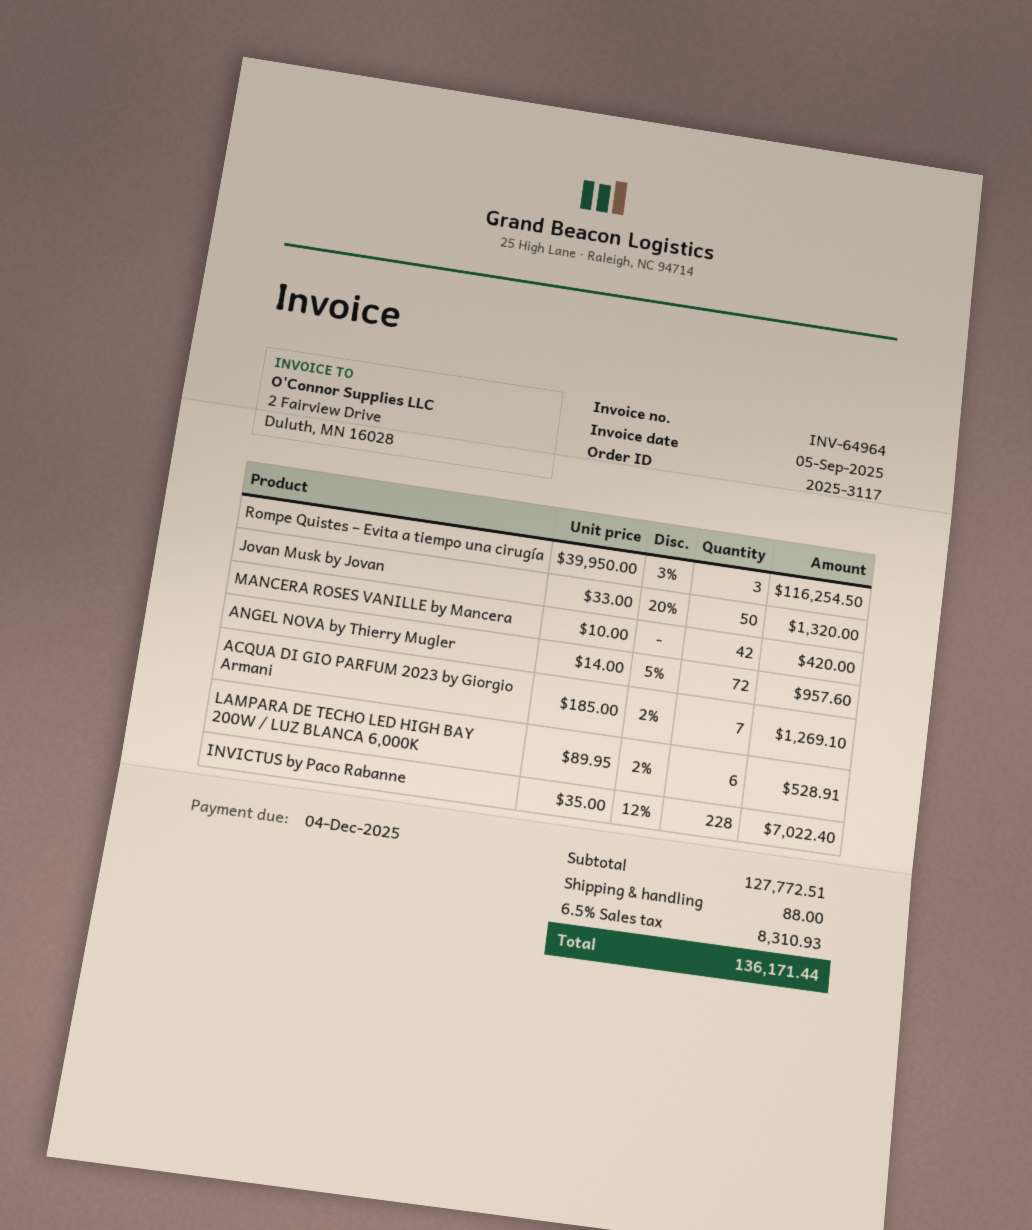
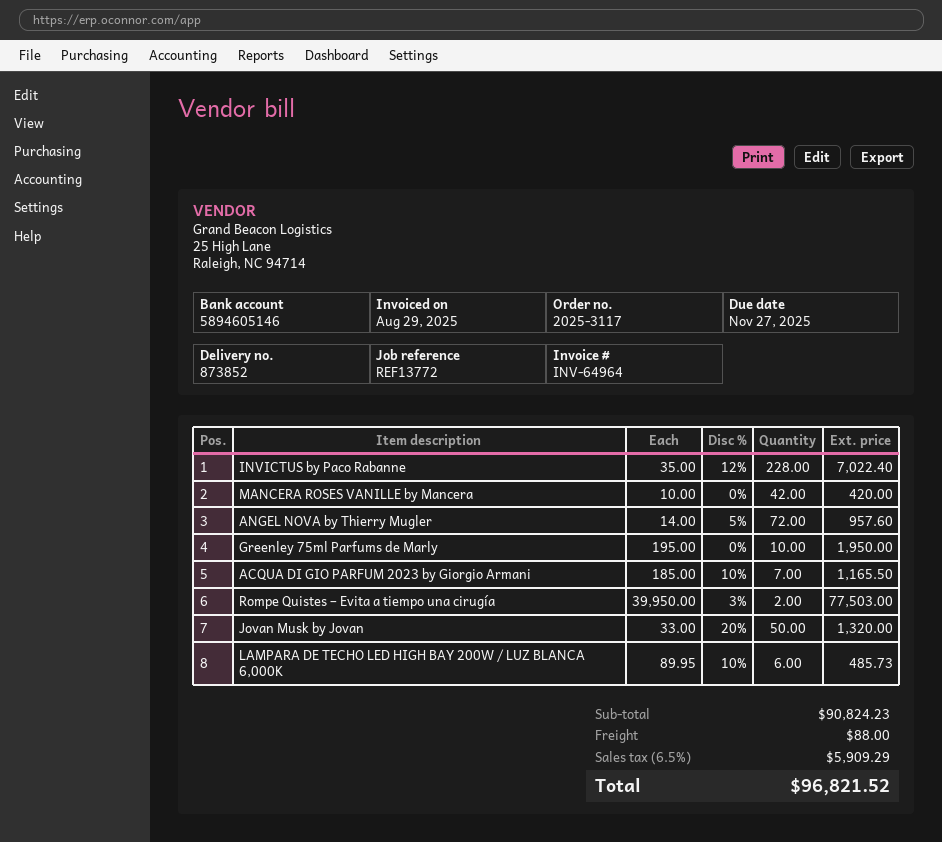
invoice date: 2025-09-05 -> 2025-08-29
due date: 2025-12-04 -> 2025-11-27
Rompe Quistes – Evita a tiempo una cirugía: 3 x 39950.00 - 3% = 116254.50 -> 2 x 39950.00 - 3% = 77503.00
ACQUA DI GIO PARFUM 2023 by Giorgio Armani: 7 x 185.00 - 2% = 1269.10 -> 7 x 185.00 - 10% = 1165.50
LAMPARA DE TECHO LED HIGH BAY 200W / LUZ BLANCA 6,000K: 6 x 89.95 - 2% = 528.91 -> 6 x 89.95 - 10% = 485.73
Greenley 75ml Parfums de Marly: none -> 10 x 195.00 = 1950.00
subtotal: 127772.51 -> 90824.23
tax: 6.5% = 8310.93 -> 6.5% = 5909.29
total: 136171.44 -> 96821.52

